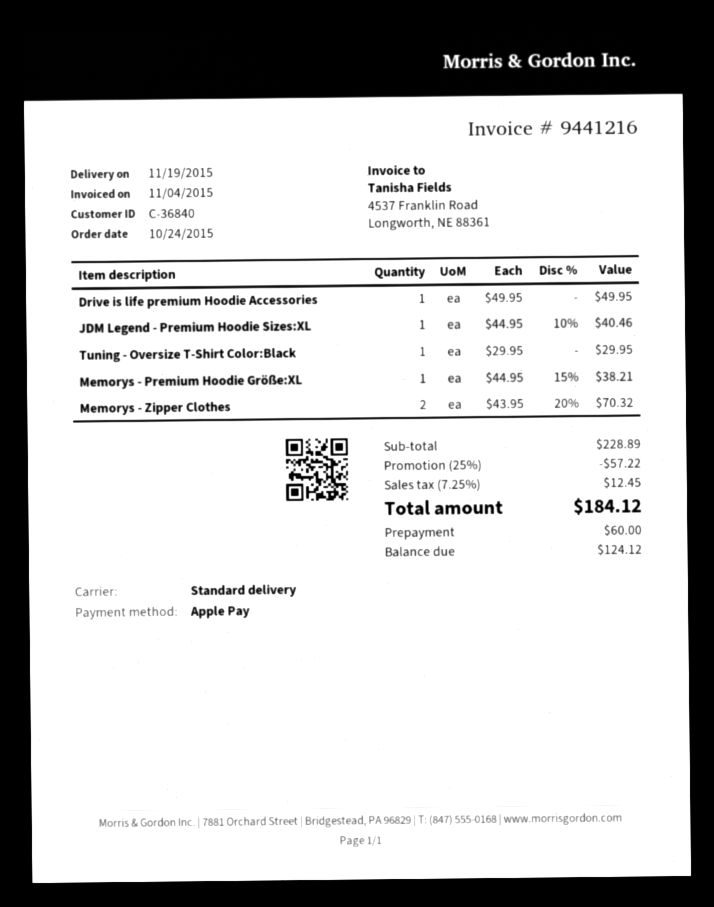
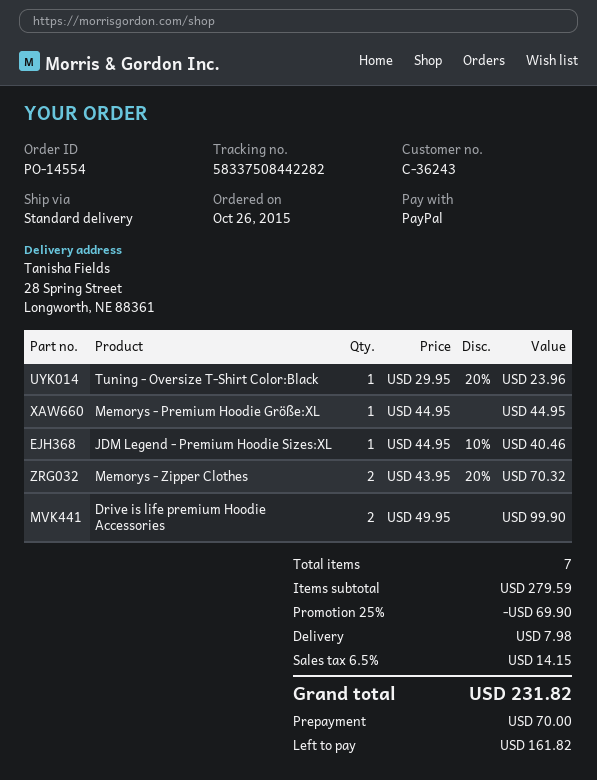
order date: 2015-10-24 -> 2015-10-26
customer number: C-36840 -> C-36243
payment method: Apple Pay -> PayPal
Drive is life premium Hoodie Accessories: 1 x 49.95 = 49.95 -> 2 x 49.95 = 99.90
Tuning - Oversize T-Shirt Color:Black: 1 x 29.95 = 29.95 -> 1 x 29.95 - 20% = 23.96
Memorys - Premium Hoodie Größe:XL: 1 x 44.95 - 15% = 38.21 -> 1 x 44.95 = 44.95
subtotal: 228.89 -> 279.59
discount: 25% = 57.22 -> 25% = 69.90
shipping: none -> 7.98
tax: 7.25% = 12.45 -> 6.5% = 14.15
total: 184.12 -> 231.82
deposit: 60.00 -> 70.00
balance: 124.12 -> 161.82

